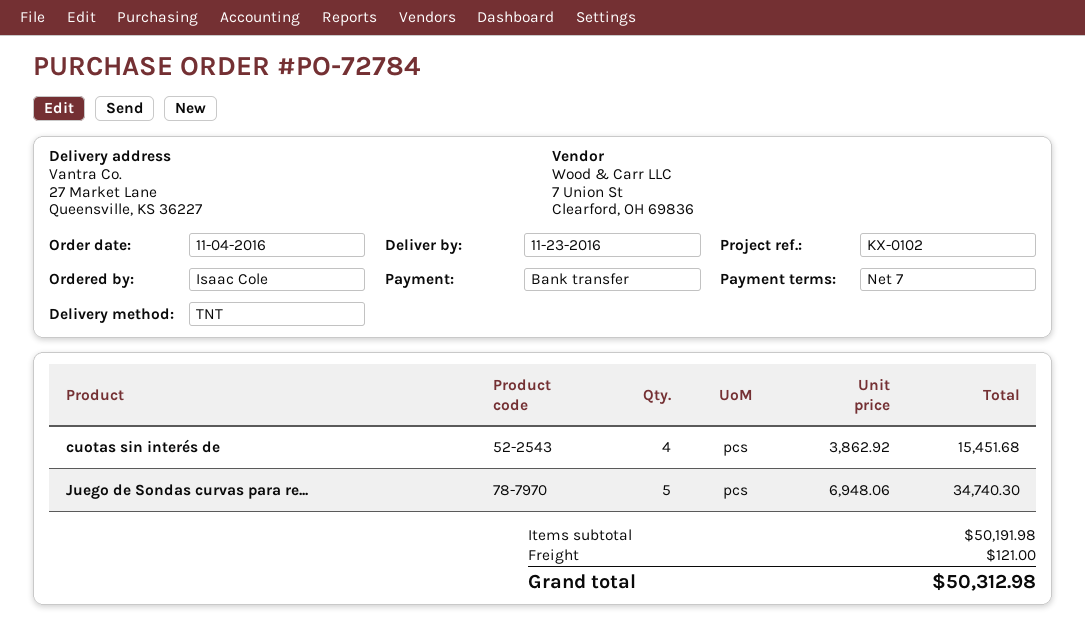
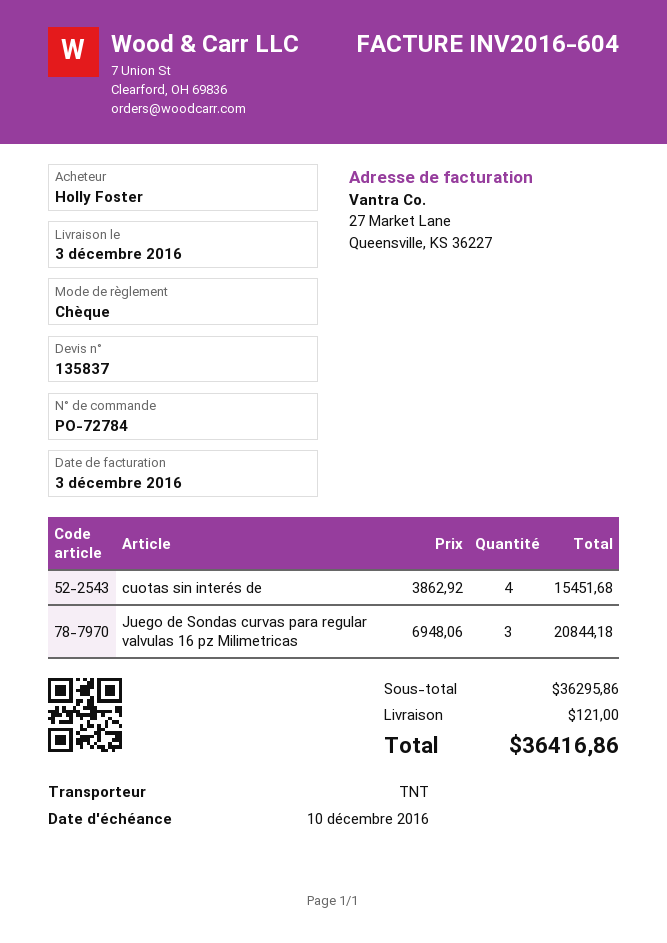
delivery date: 2016-11-23 -> 2016-12-03
ordered by: Isaac Cole -> Holly Foster
payment method: bank transfer -> cheque
Juego de Sondas curvas para re...: 5 x 6948.06 = 34740.30 -> 3 x 6948.06 = 20844.18
subtotal: 50191.98 -> 36295.86
total: 50312.98 -> 36416.86

